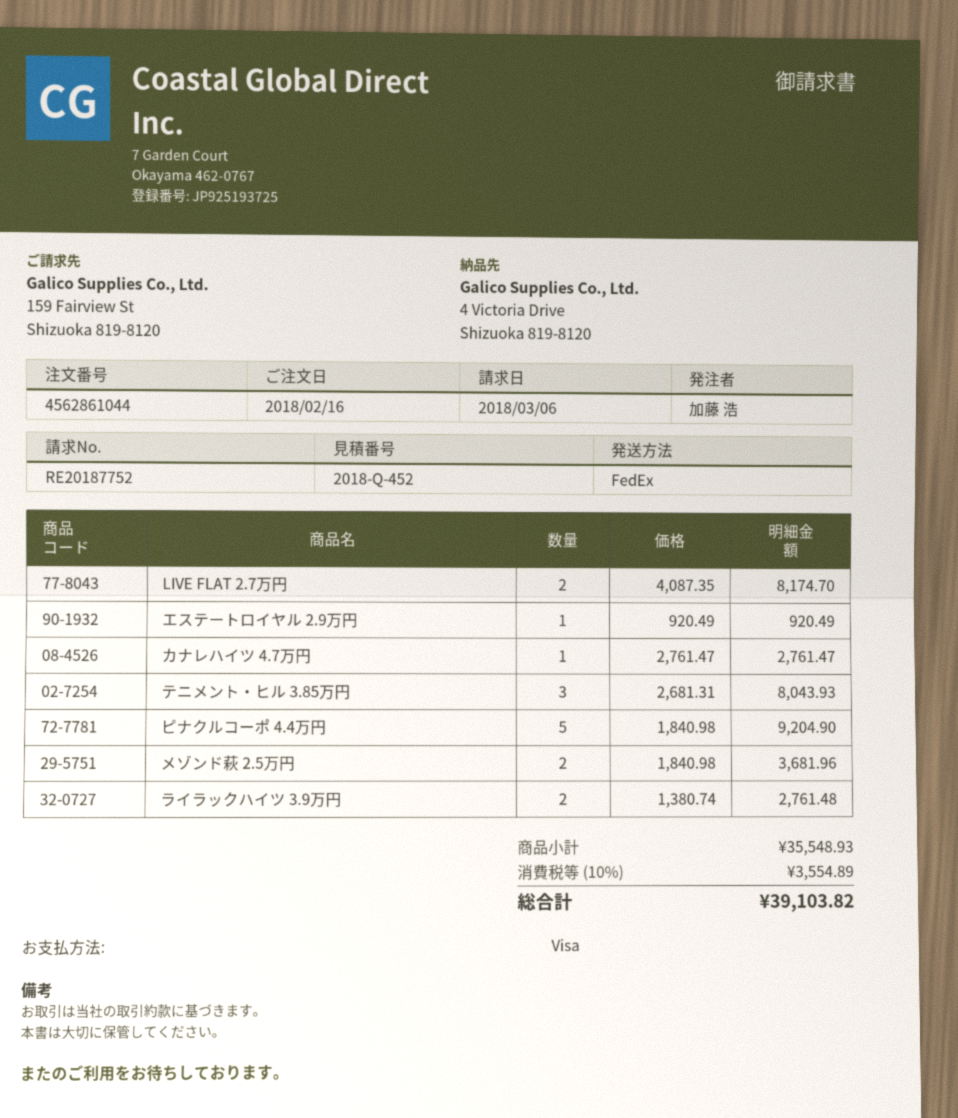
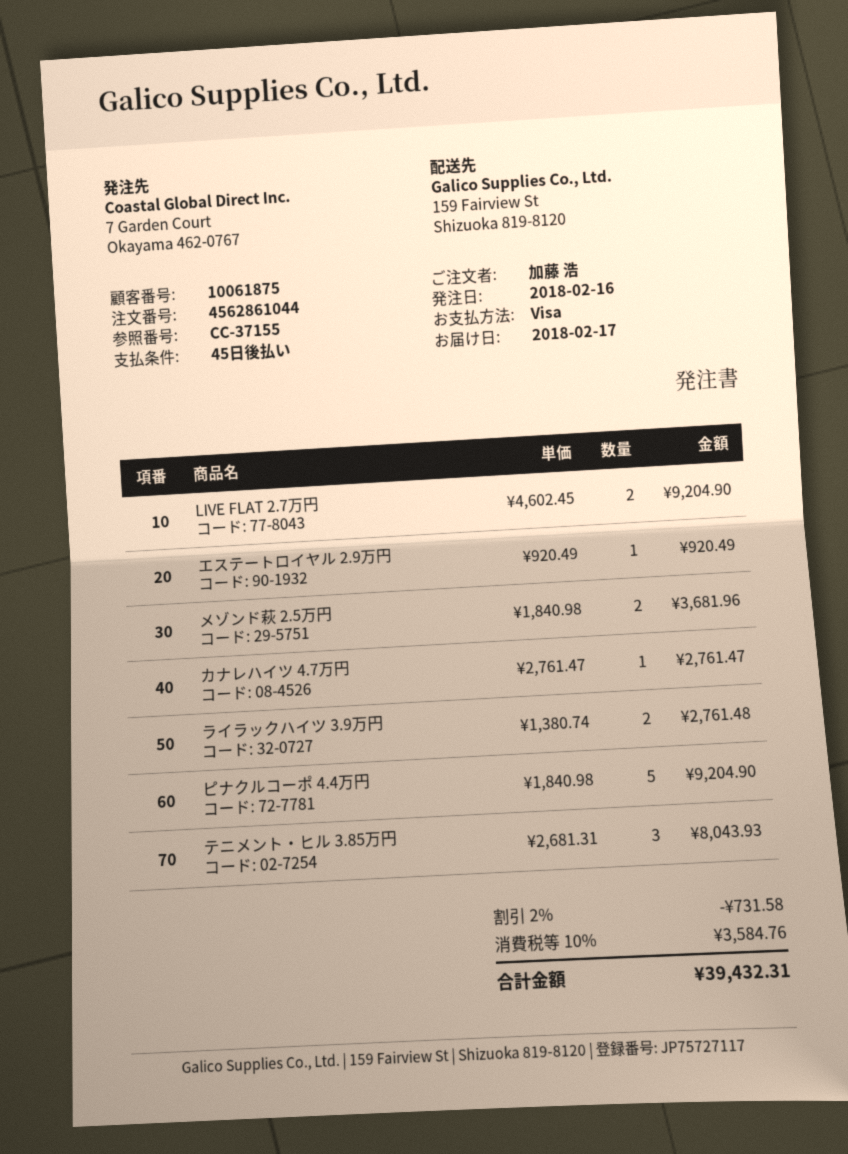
ship to: 4 Victoria Drive, Shizuoka 819-8120 -> 159 Fairview St, Shizuoka 819-8120
LIVE FLAT 2.7万円: 2 x 4087.35 = 8174.70 -> 2 x 4602.45 = 9204.90
discount: none -> 2% = 731.58
tax: 10% = 3554.89 -> 10% = 3584.76
total: 39103.82 -> 39432.31

